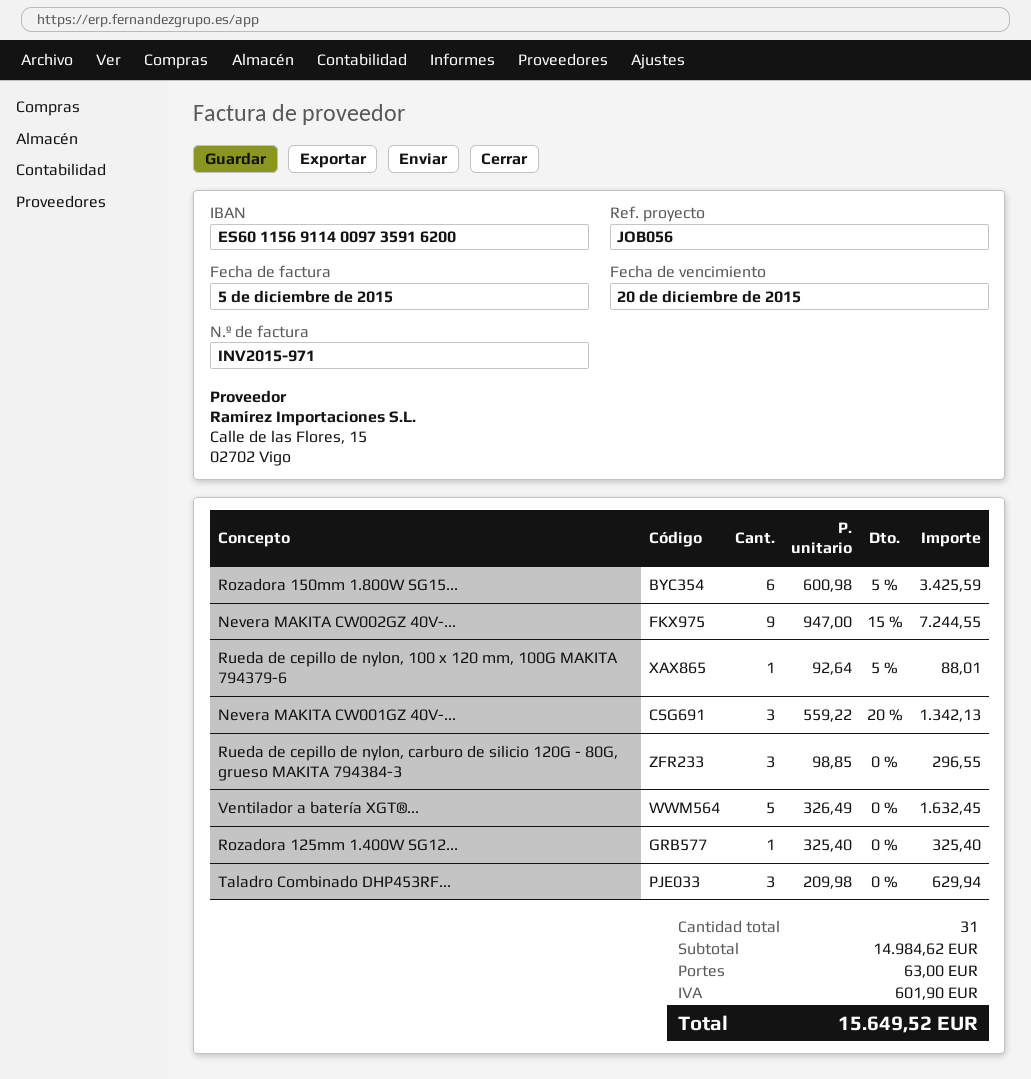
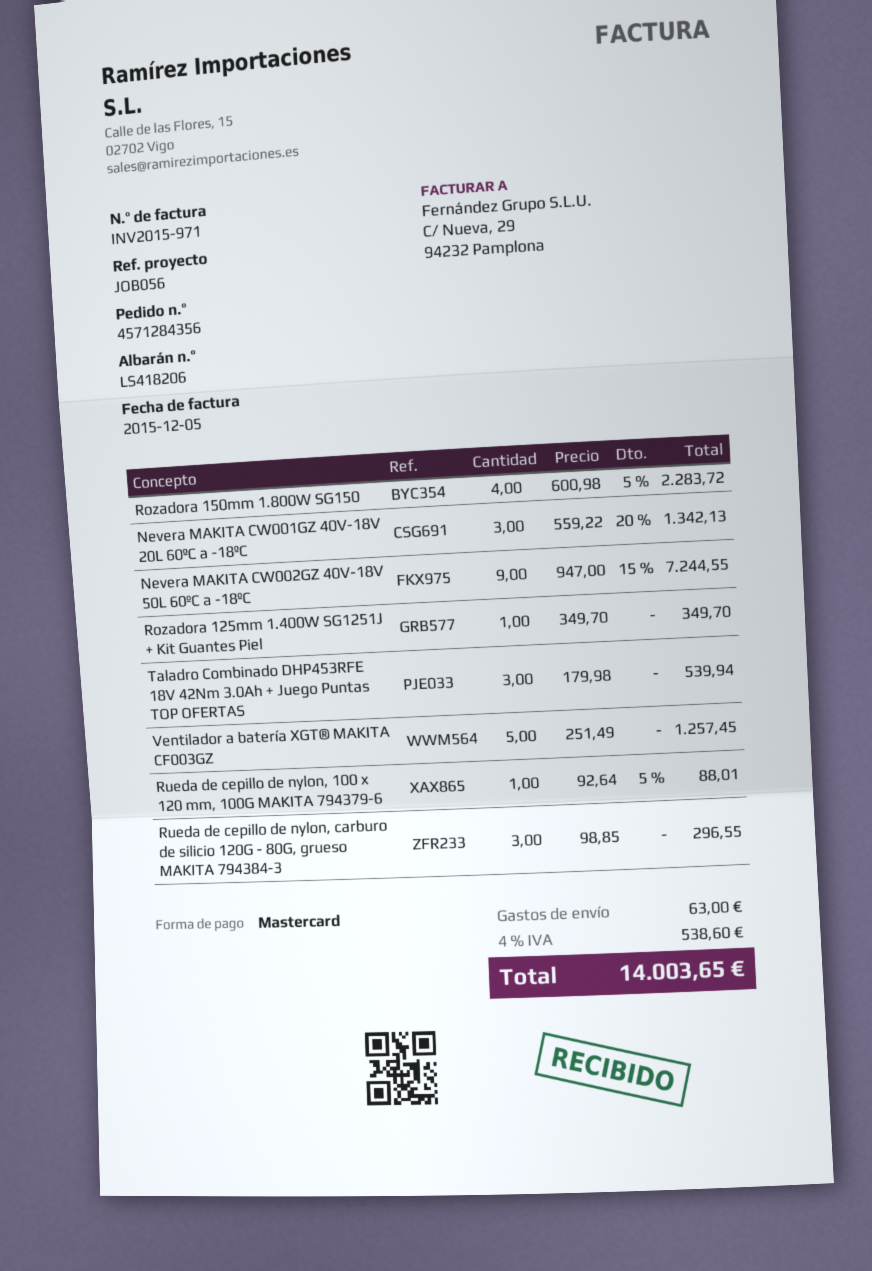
Rozadora 150mm 1.800W SG15...: 6 x 600.98 - 5% = 3425.59 -> 4 x 600.98 - 5% = 2283.72
Ventilador a batería XGT®...: 5 x 326.49 = 1632.45 -> 5 x 251.49 = 1257.45
Rozadora 125mm 1.400W SG12...: 1 x 325.40 = 325.40 -> 1 x 349.70 = 349.70
Taladro Combinado DHP453RF...: 3 x 209.98 = 629.94 -> 3 x 179.98 = 539.94
tax: 601.90 -> 538.60
total: 15649.52 -> 14003.65

